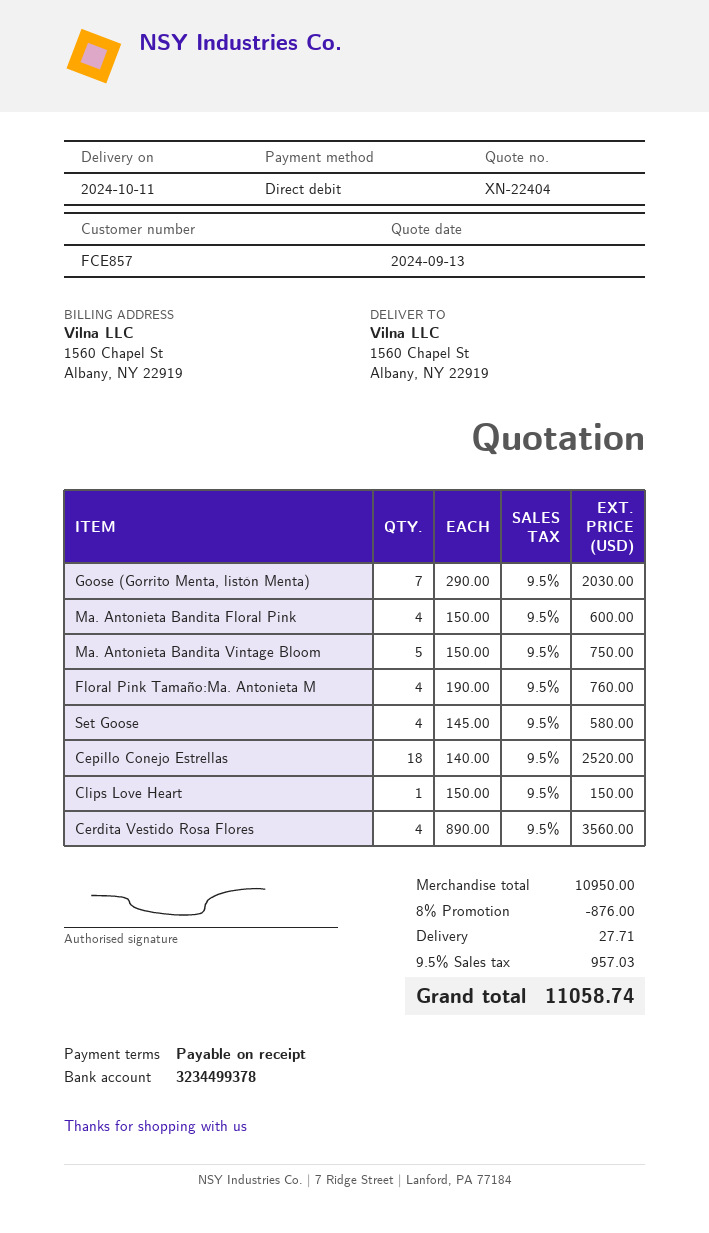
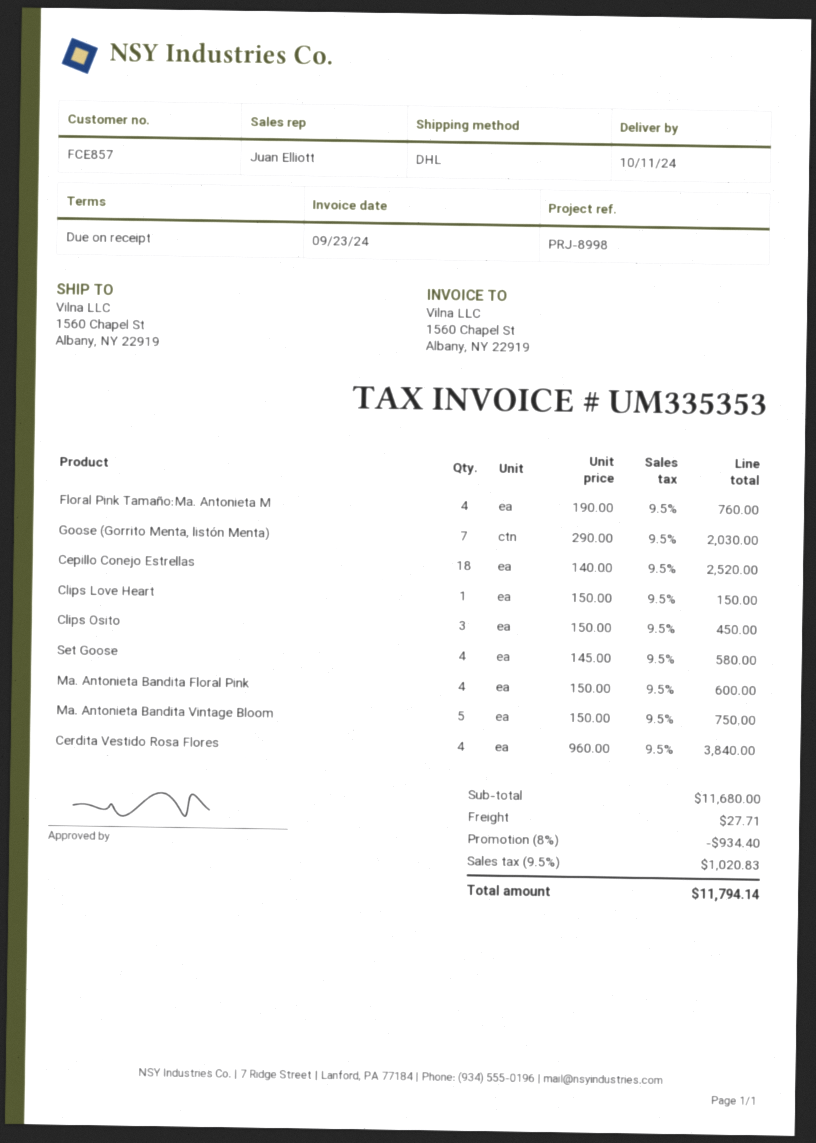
Cerdita Vestido Rosa Flores: 4 x 890.00 = 3560.00 -> 4 x 960.00 = 3840.00
Clips Osito: none -> 3 x 150.00 = 450.00
subtotal: 10950.00 -> 11680.00
discount: 8% = 876.00 -> 8% = 934.40
tax: 9.5% = 957.03 -> 9.5% = 1020.83
total: 11058.74 -> 11794.14

